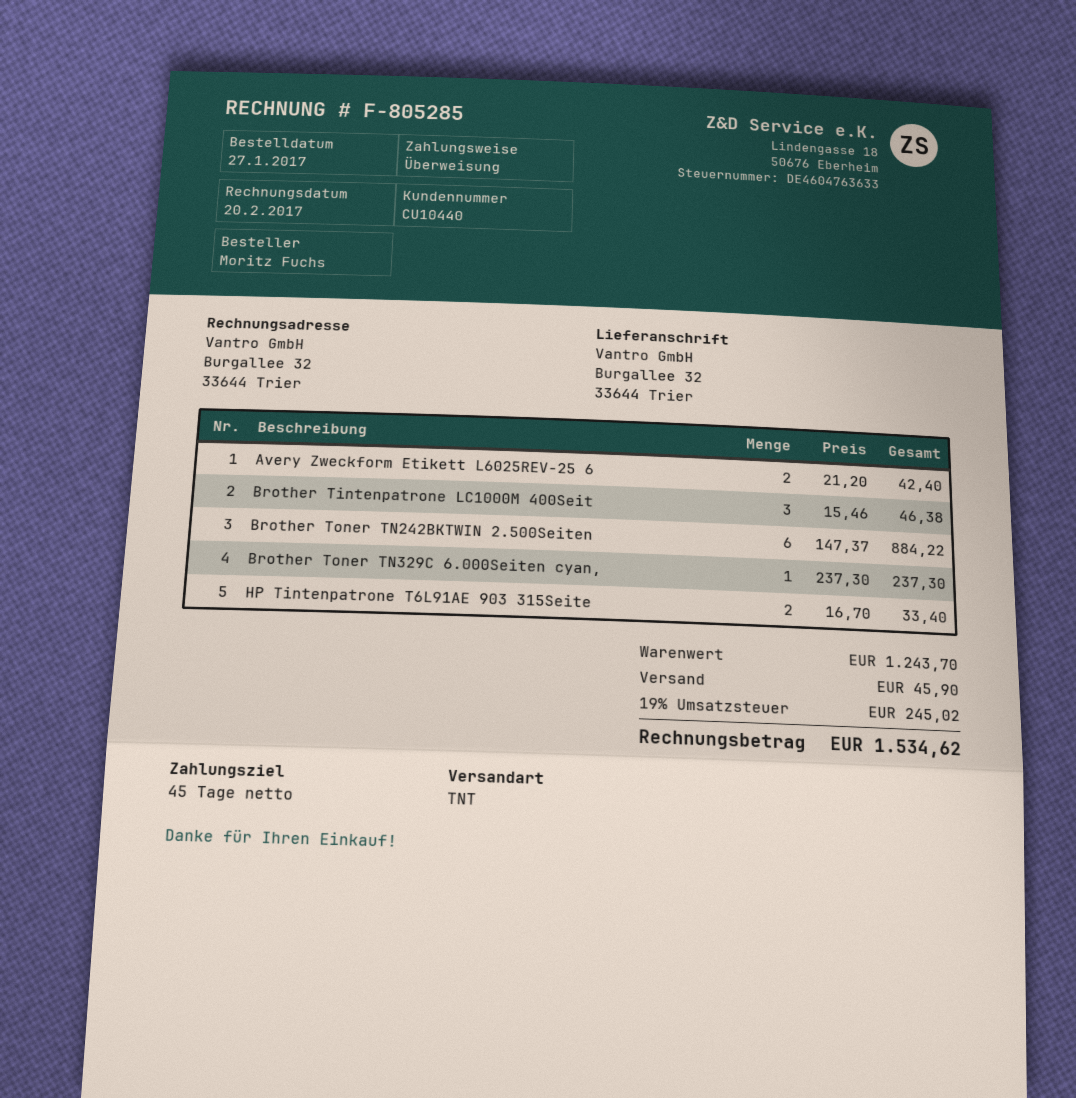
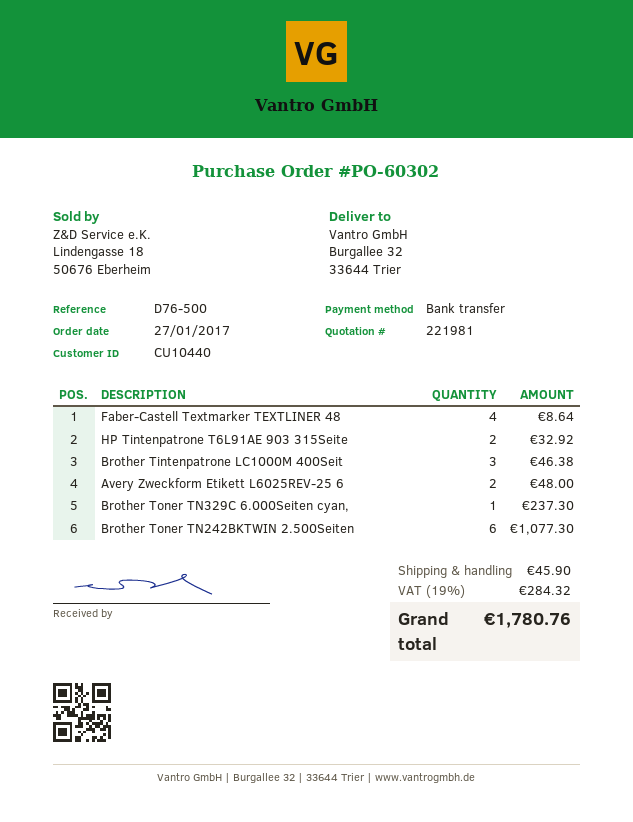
Avery Zweckform Etikett L6025REV-25 6: 2 for 42.40 -> 2 for 48.00
Brother Toner TN242BKTWIN 2.500Seiten: 6 for 884.22 -> 6 for 1077.30
HP Tintenpatrone T6L91AE 903 315Seite: 2 for 33.40 -> 2 for 32.92
Faber-Castell Textmarker TEXTLINER 48: none -> 4 for 8.64
tax: 19% = 245.02 -> 19% = 284.32
total: 1534.62 -> 1780.76

